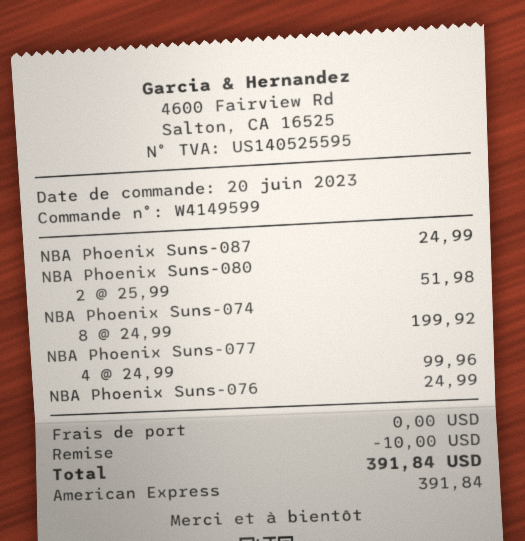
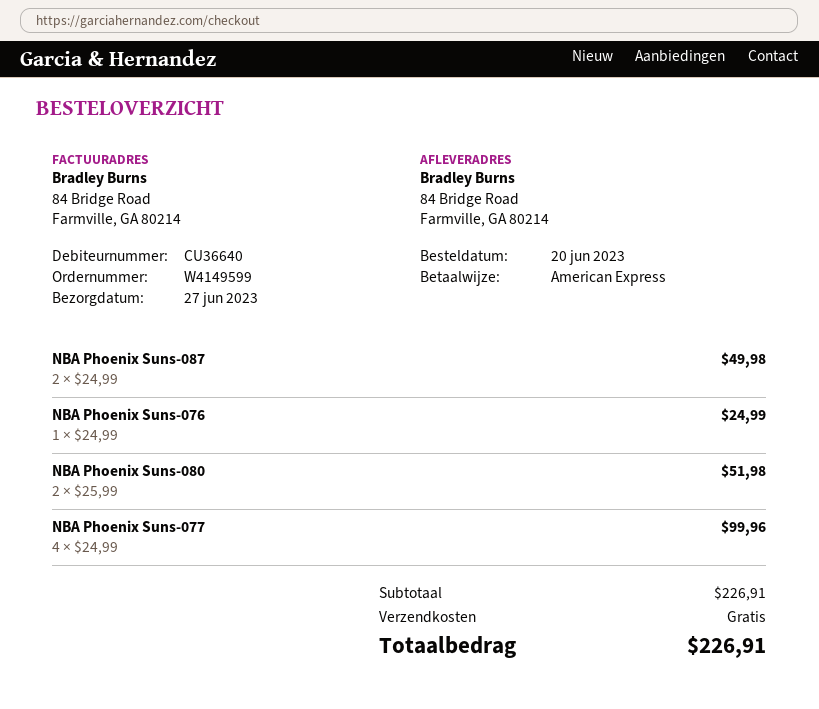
NBA Phoenix Suns-087: 1 x 24.99 = 24.99 -> 2 x 24.99 = 49.98
NBA Phoenix Suns-074: 8 x 24.99 = 199.92 -> none
discount: 10.00 -> none
total: 391.84 -> 226.91

